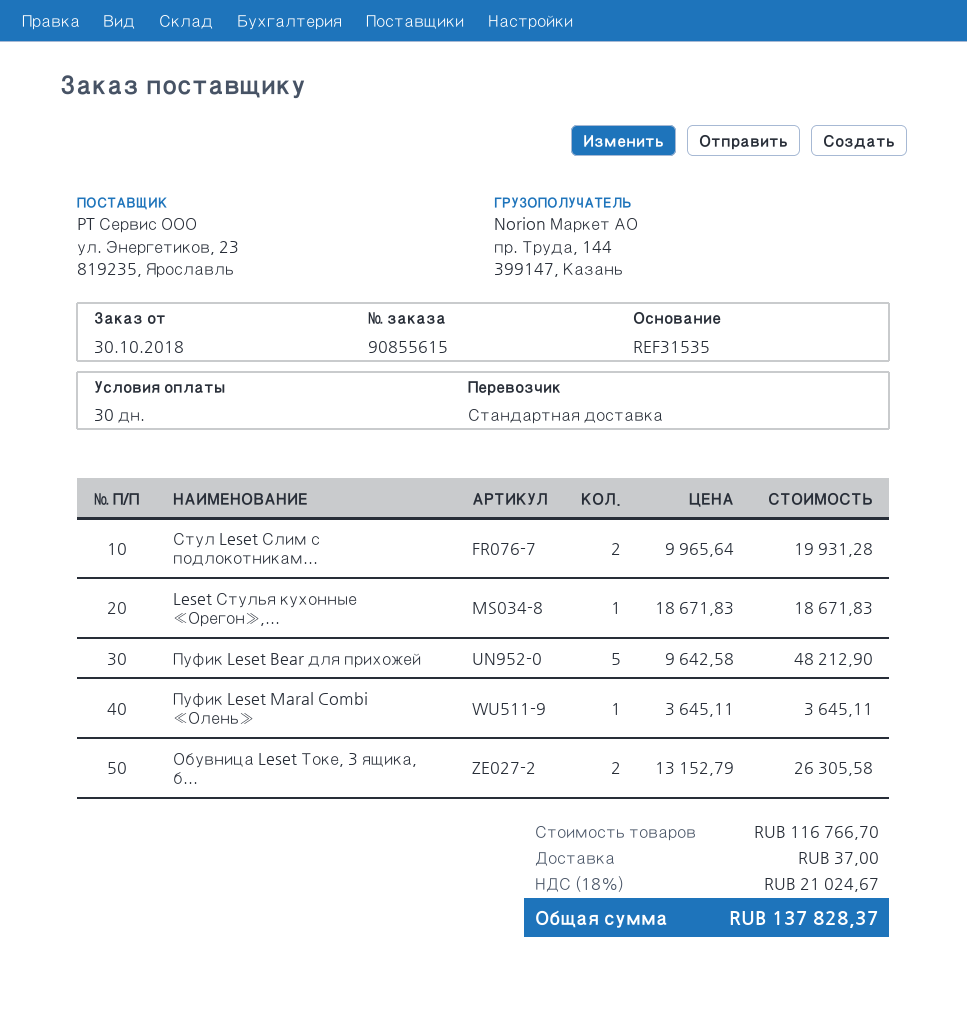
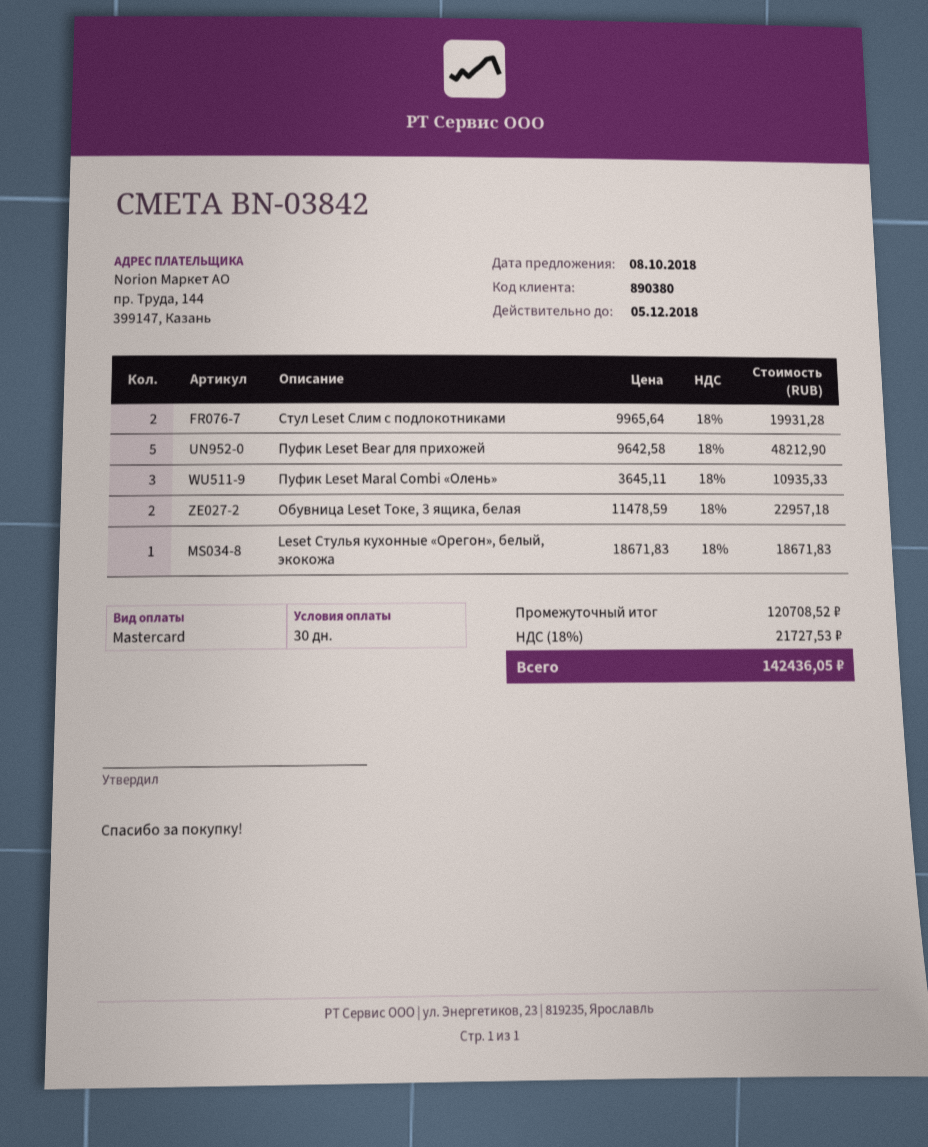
Пуфик Leset Maral Combi «Олень»: 1 x 3645.11 = 3645.11 -> 3 x 3645.11 = 10935.33
Обувница Leset Токе, 3 ящика, б...: 2 x 13152.79 = 26305.58 -> 2 x 11478.59 = 22957.18
subtotal: 116766.70 -> 120708.52
shipping: 37.00 -> none
tax: 18% = 21024.67 -> 18% = 21727.53
total: 137828.37 -> 142436.05

